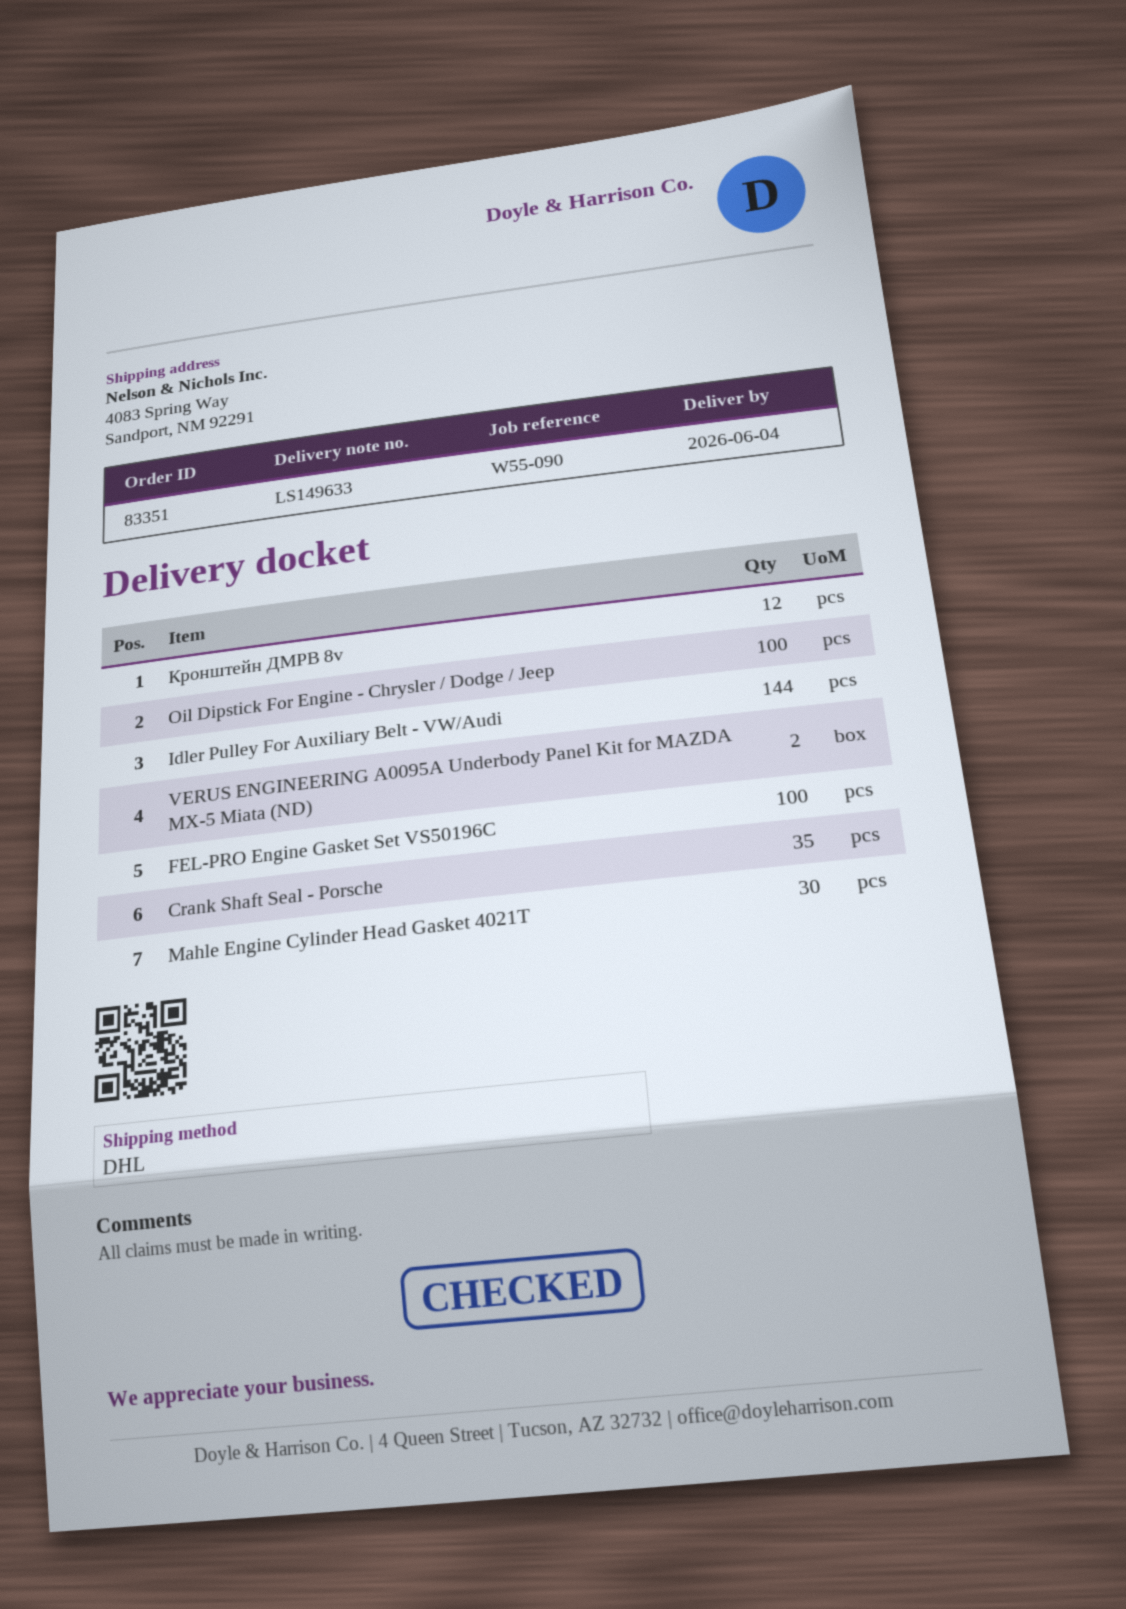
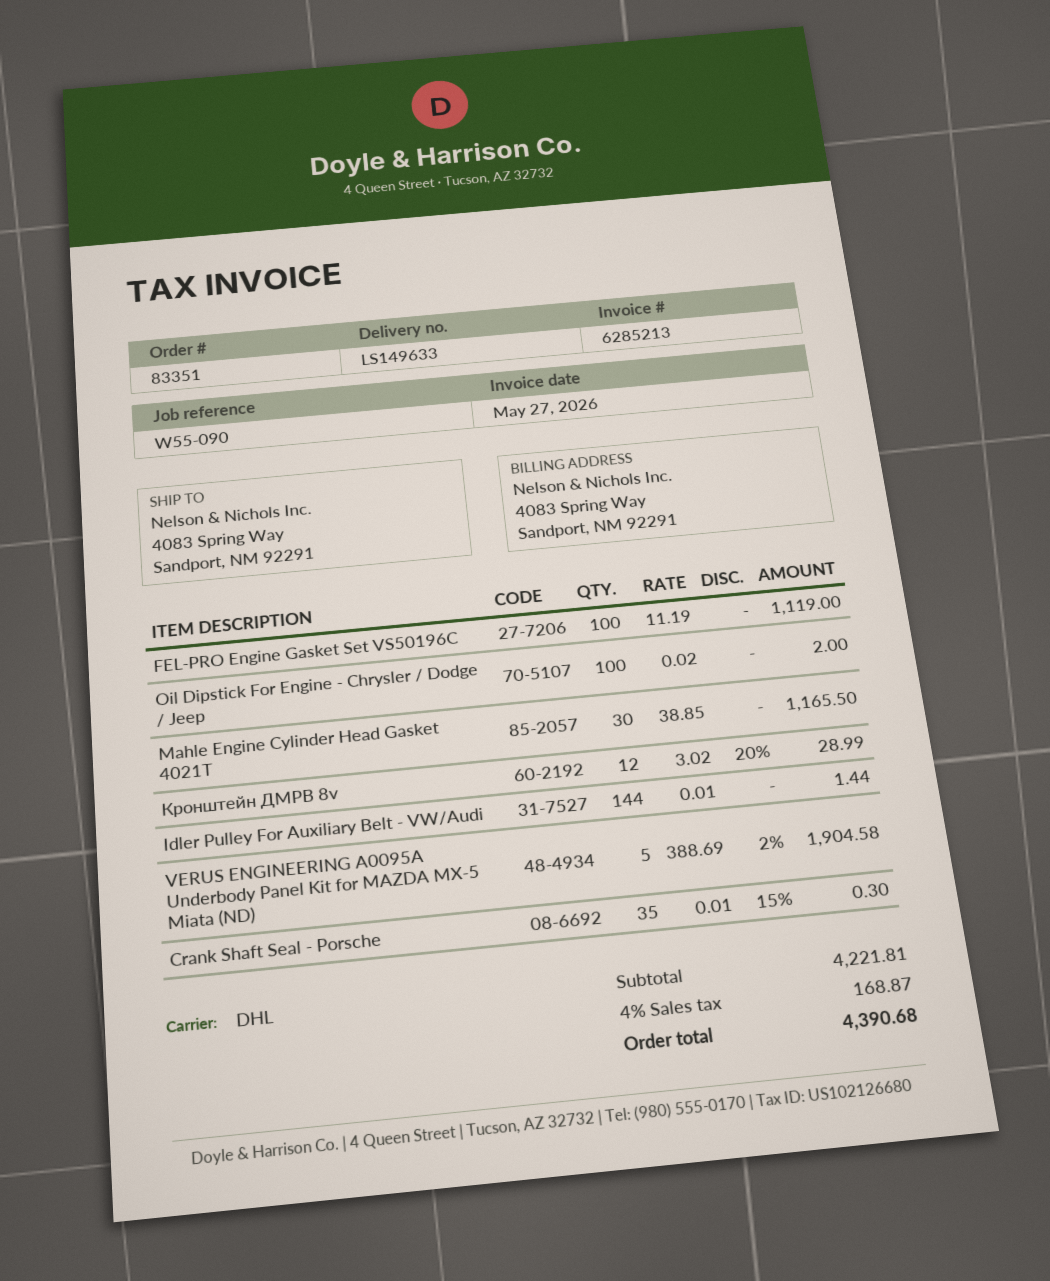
VERUS ENGINEERING A0095A Underbody Panel Kit for MAZDA MX-5 Miata (ND): 2 -> 5

